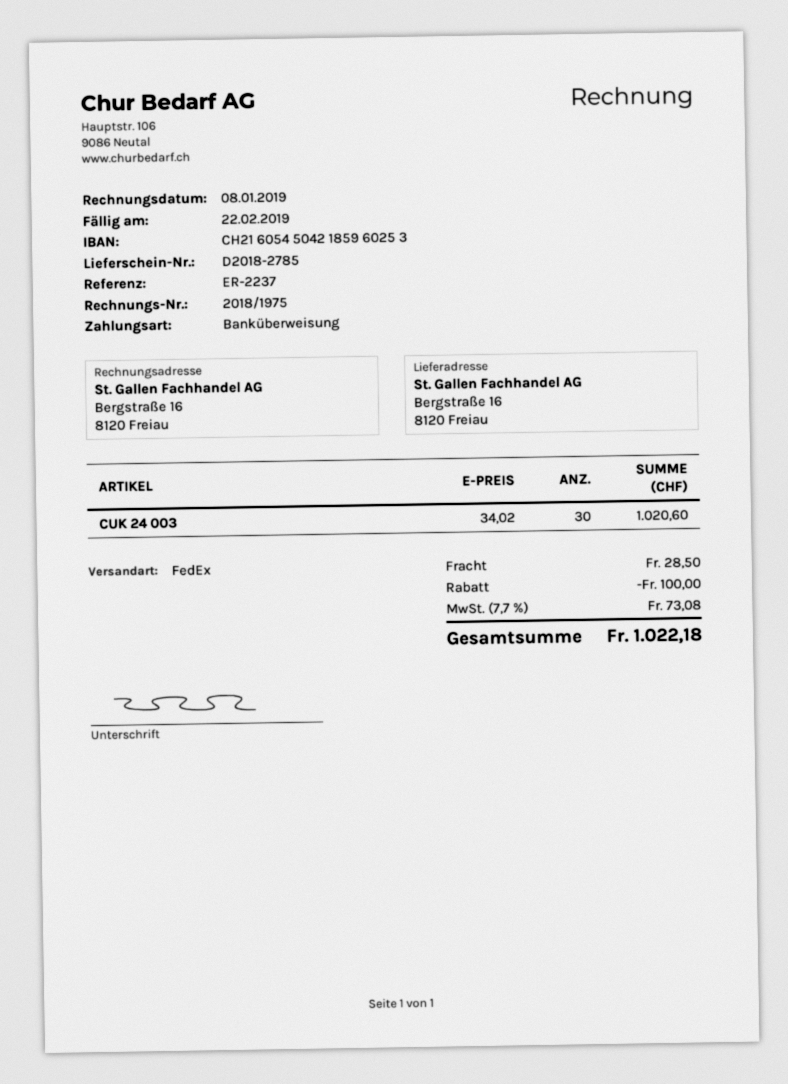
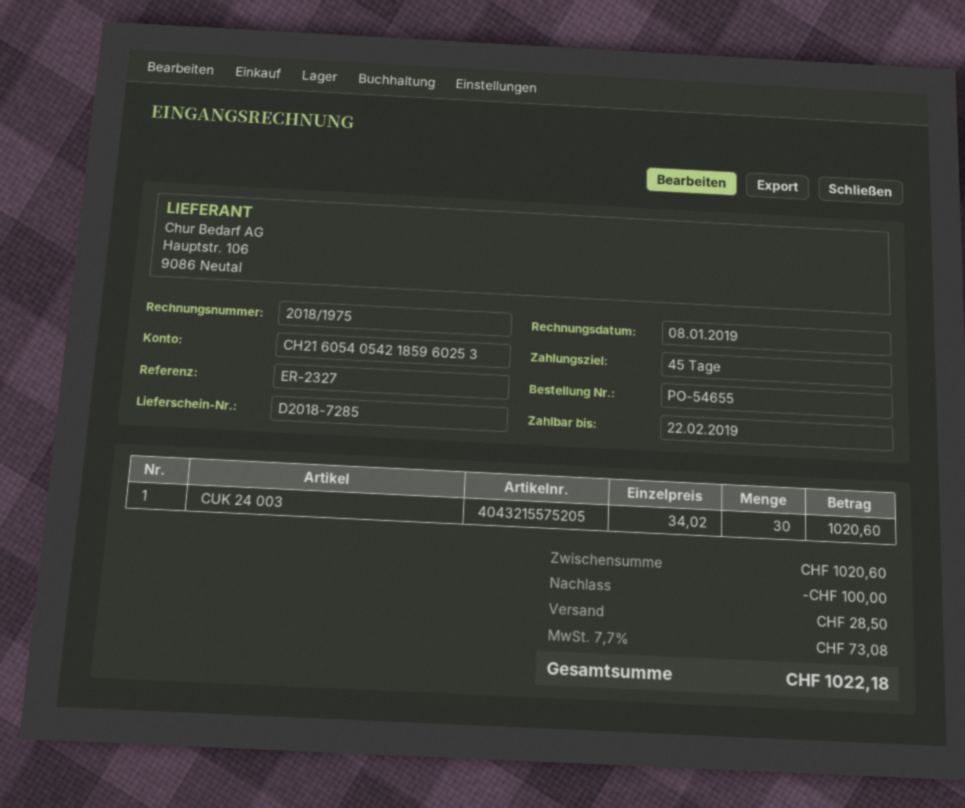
delivery note number: D2018-2785 -> D2018-7285
reference: ER-2237 -> ER-2327
bank account: CH2160545042185960253 -> CH2160540542185960253

